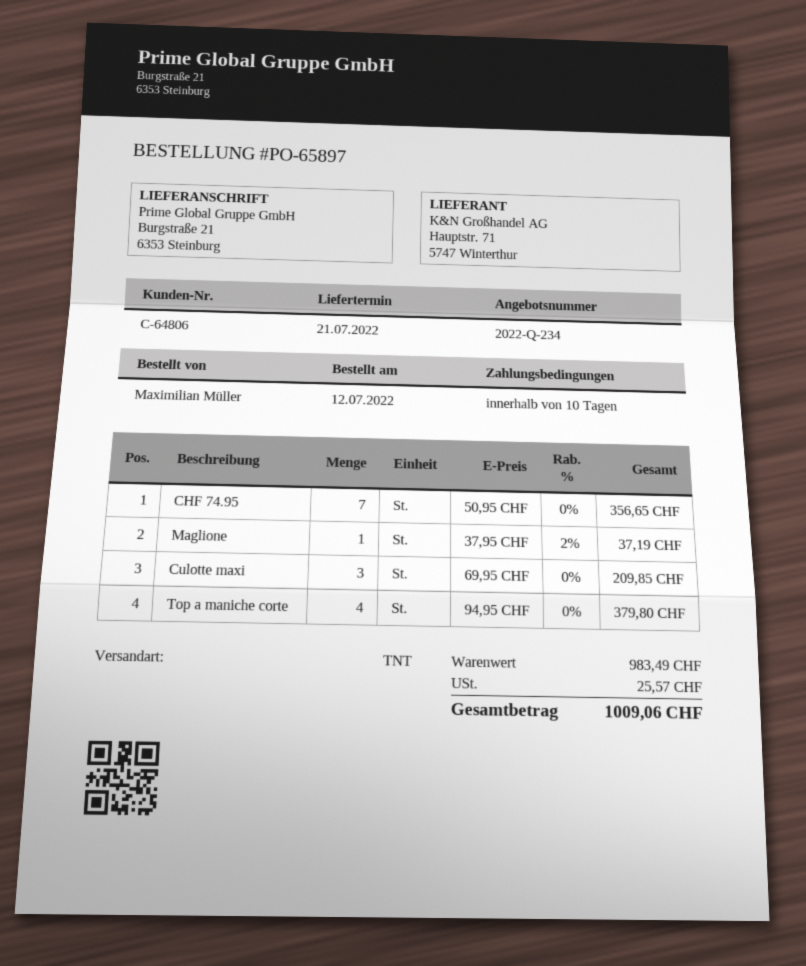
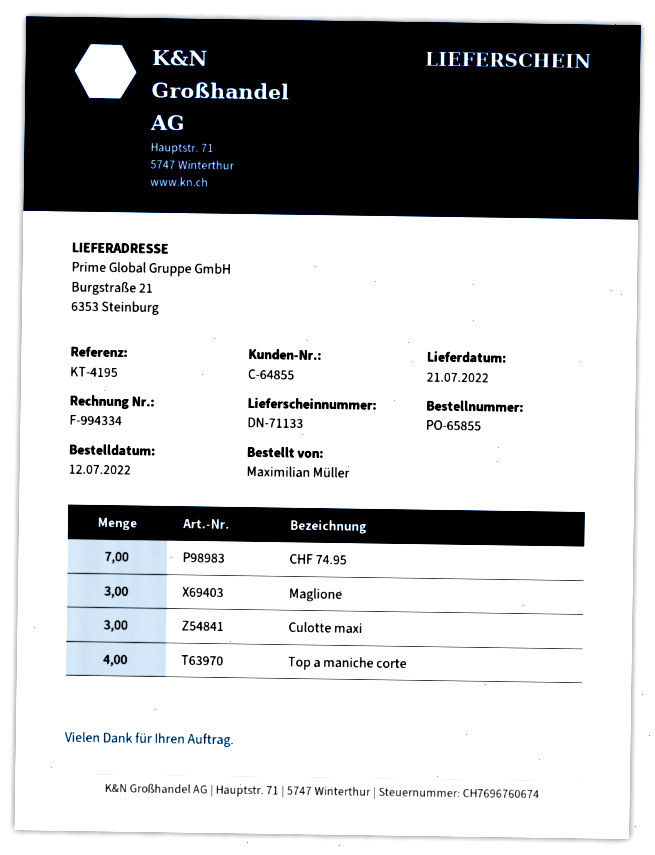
order number: PO-65897 -> PO-65855
customer number: C-64806 -> C-64855
Maglione: 1 -> 3

